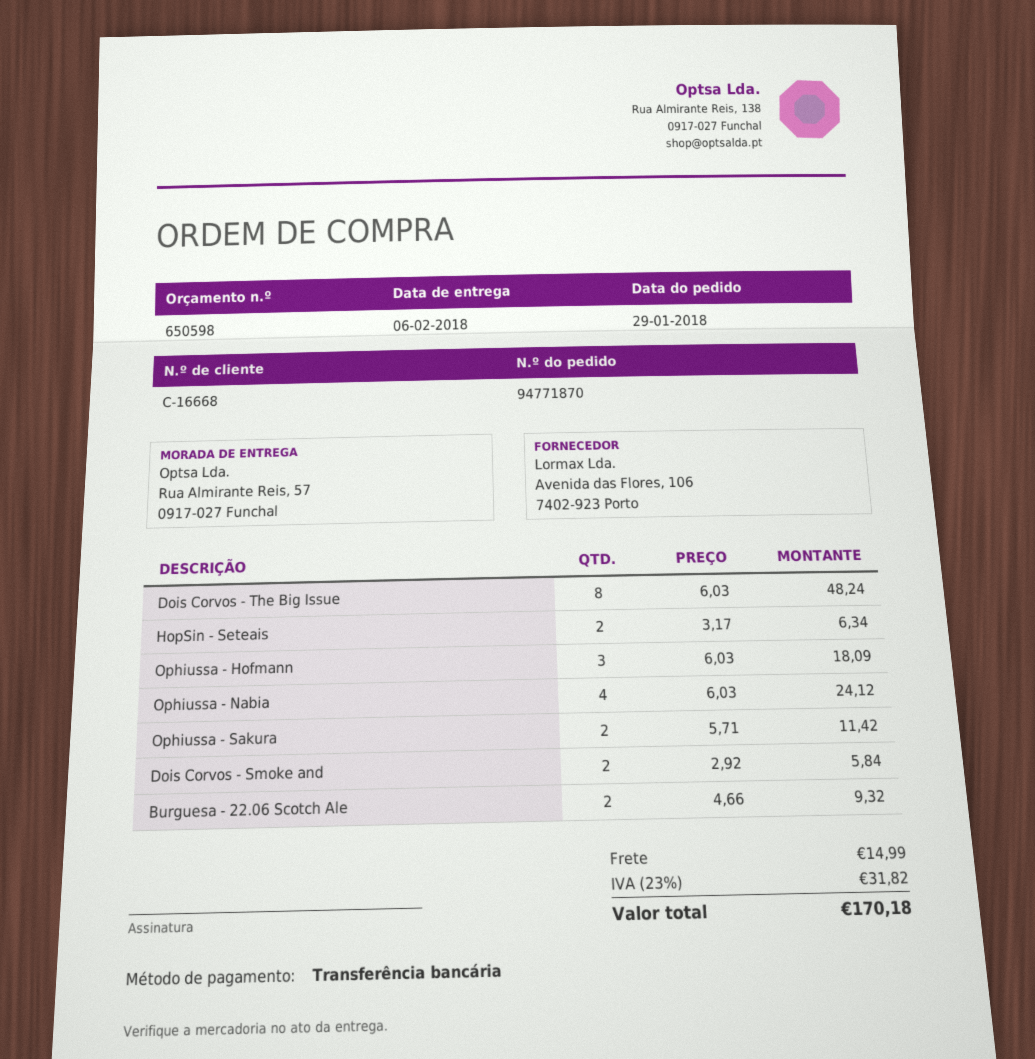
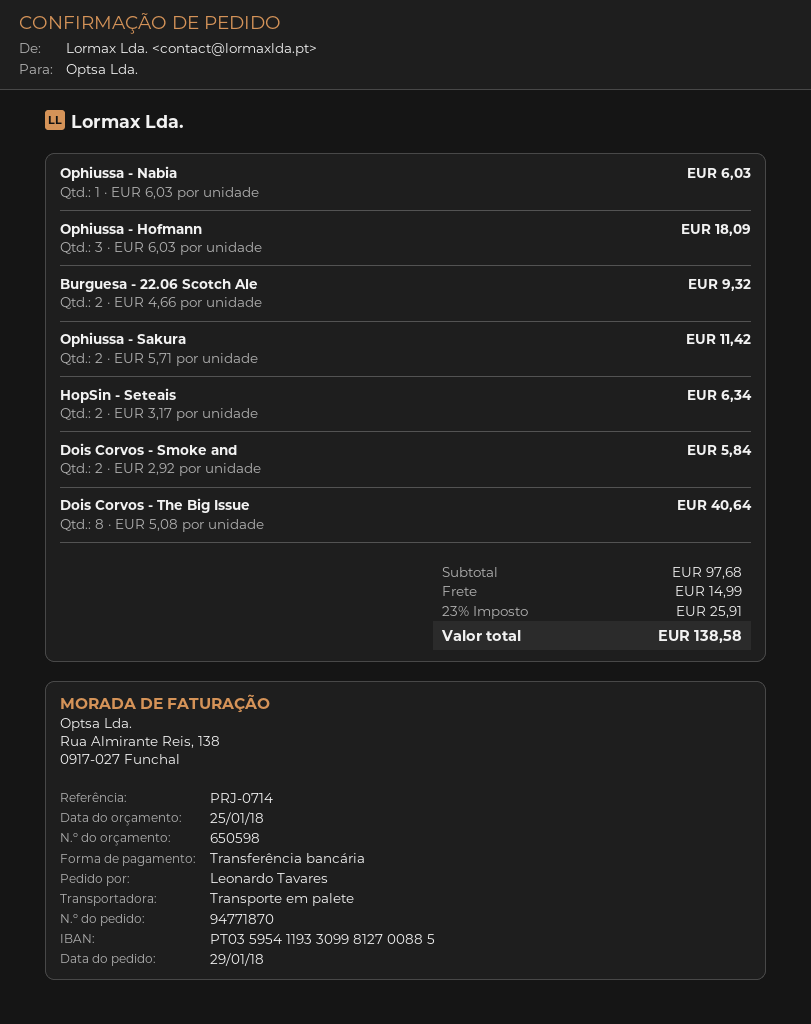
Dois Corvos - The Big Issue: 8 x 6.03 = 48.24 -> 8 x 5.08 = 40.64
Ophiussa - Nabia: 4 x 6.03 = 24.12 -> 1 x 6.03 = 6.03
tax: 23% = 31.82 -> 23% = 25.91
total: 170.18 -> 138.58

